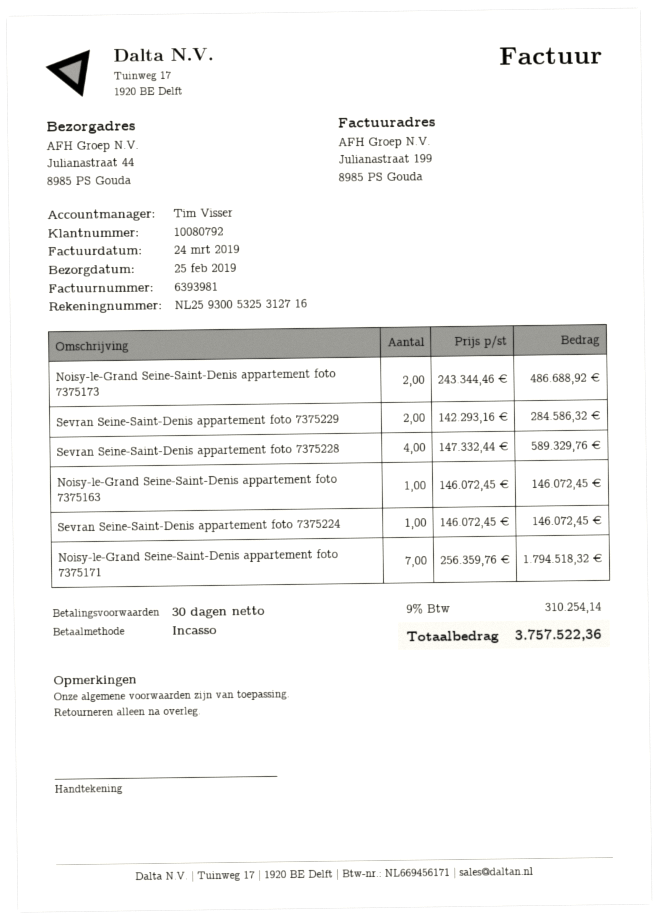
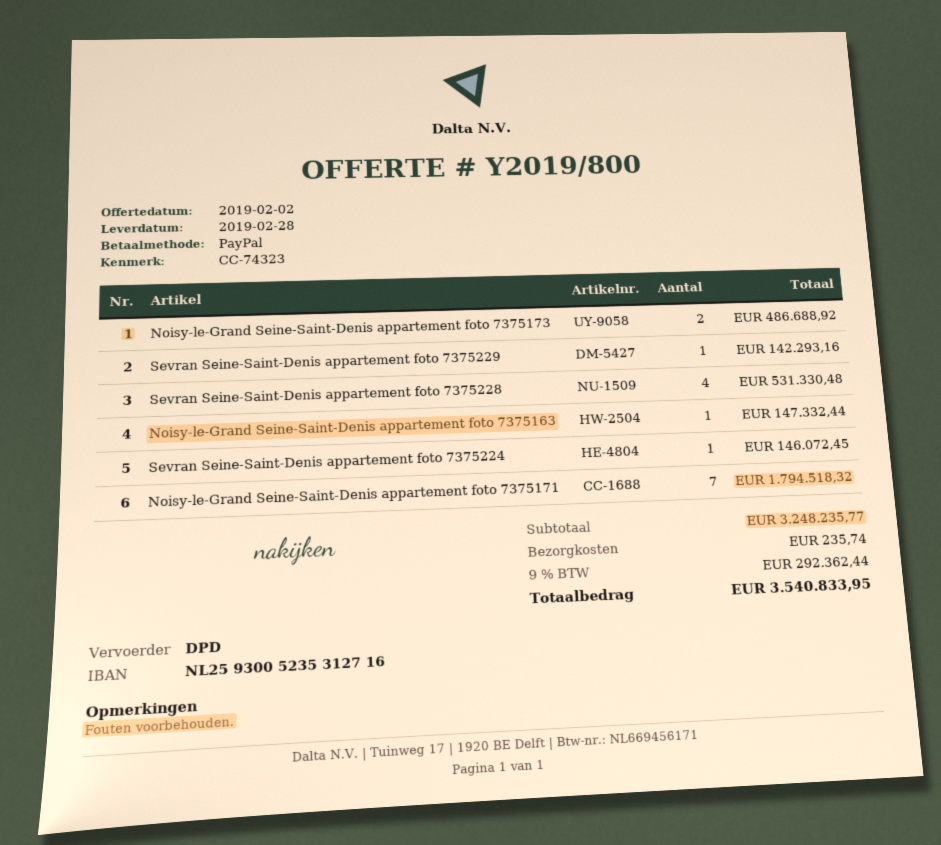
delivery date: 2019-02-25 -> 2019-02-28
payment method: direct debit -> PayPal
bank account: NL2593005325312716 -> NL2593005235312716
Sevran Seine-Saint-Denis appartement foto 7375229: 2 for 284586.32 -> 1 for 142293.16
Sevran Seine-Saint-Denis appartement foto 7375228: 4 for 589329.76 -> 4 for 531330.48
Noisy-le-Grand Seine-Saint-Denis appartement foto 7375163: 1 for 146072.45 -> 1 for 147332.44
shipping: none -> 235.74
tax: 9% = 310254.14 -> 9% = 292362.44
total: 3757522.36 -> 3540833.95

